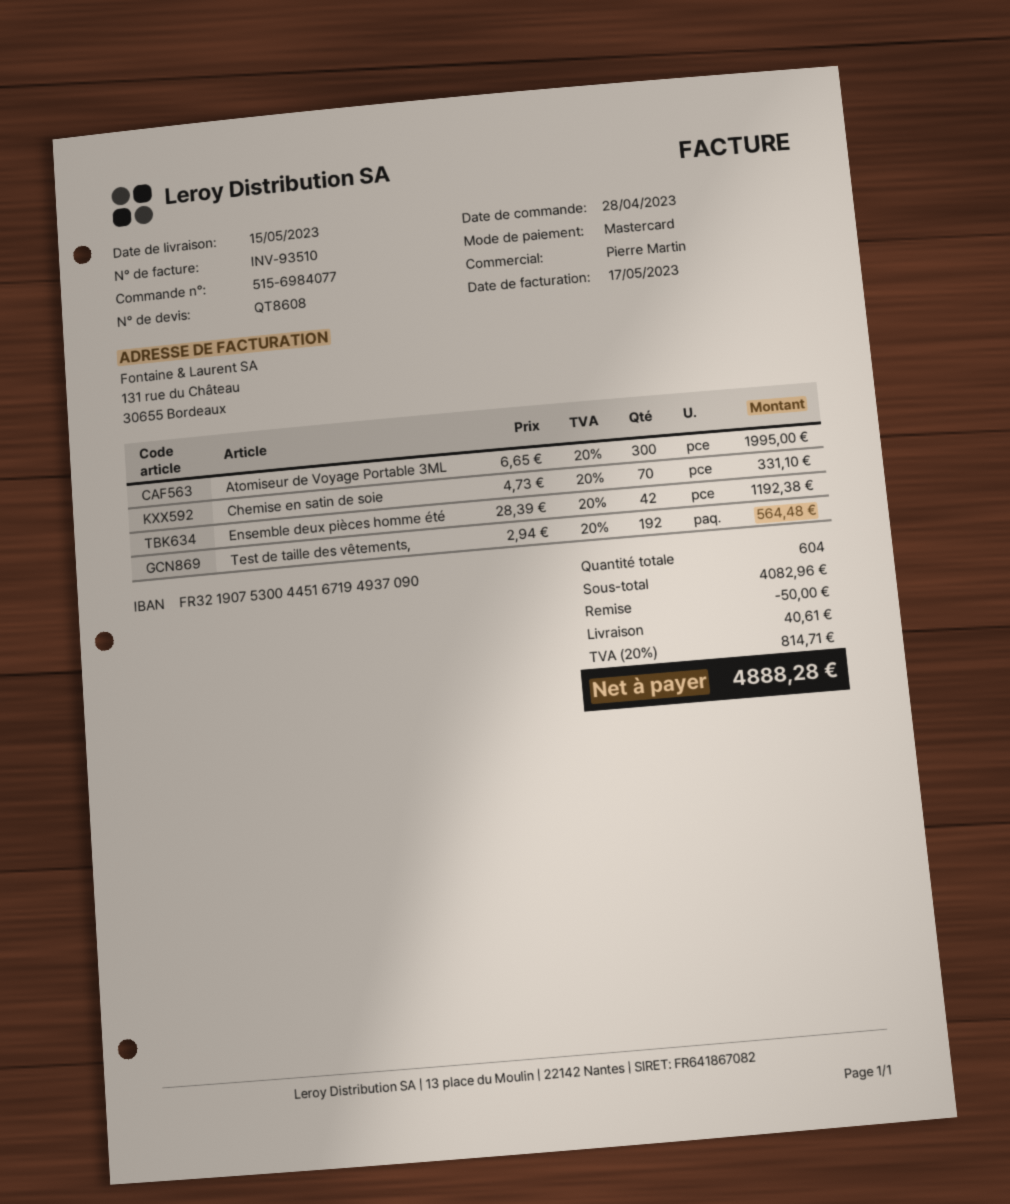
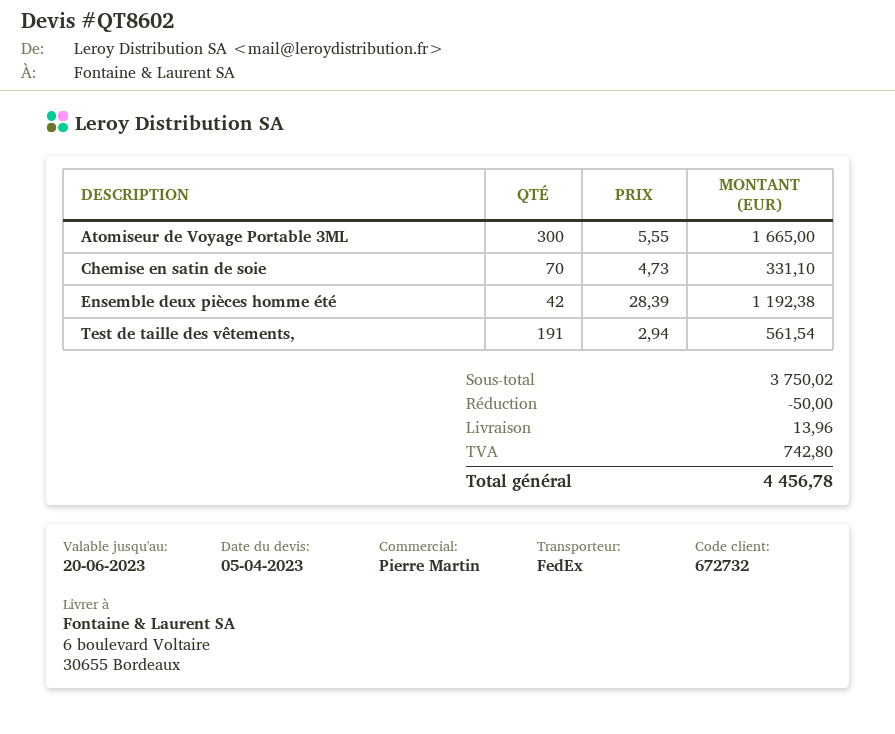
quote number: QT8608 -> QT8602
Atomiseur de Voyage Portable 3ML: 300 x 6.65 = 1995.00 -> 300 x 5.55 = 1665.00
Test de taille des vêtements,: 192 x 2.94 = 564.48 -> 191 x 2.94 = 561.54
subtotal: 4082.96 -> 3750.02
shipping: 40.61 -> 13.96
tax: 814.71 -> 742.80
total: 4888.28 -> 4456.78

